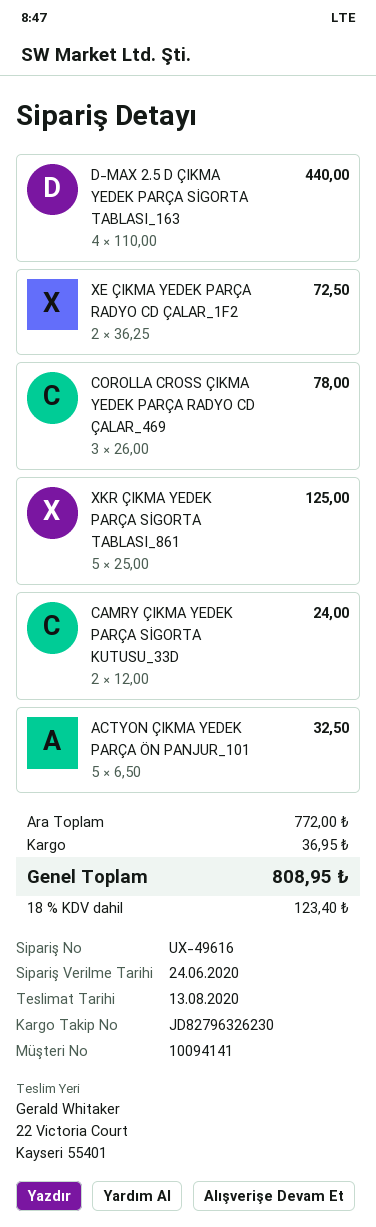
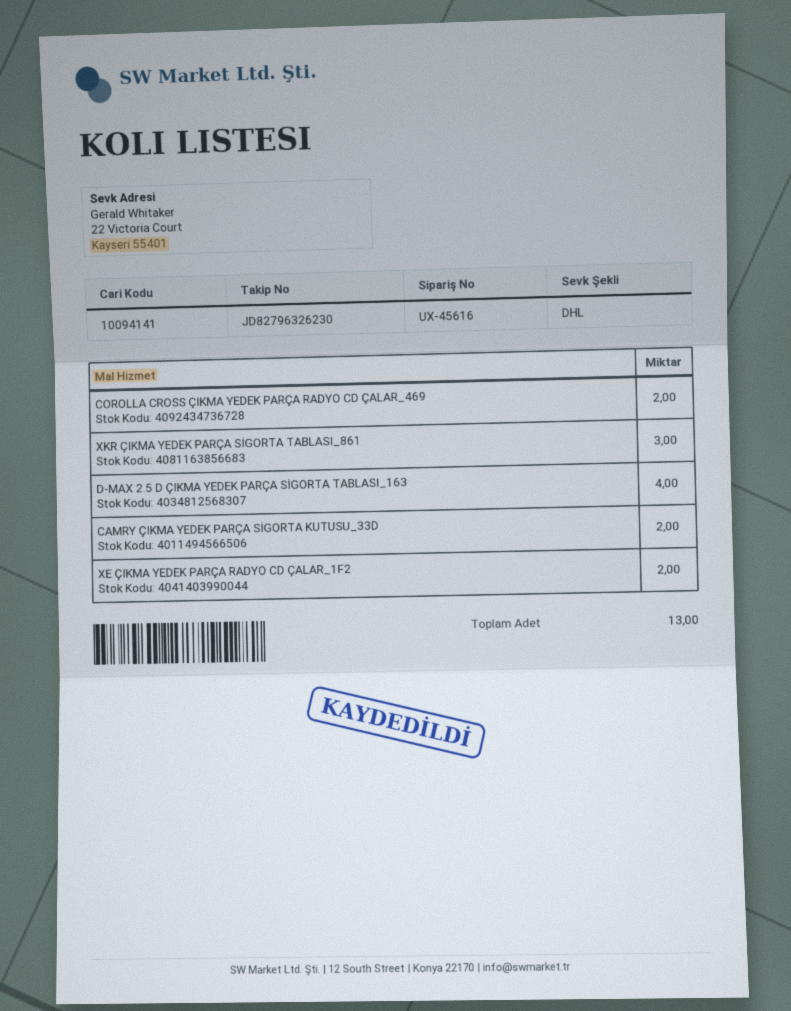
order number: UX-49616 -> UX-45616
COROLLA CROSS ÇIKMA YEDEK PARÇA RADYO CD ÇALAR_469: 3 -> 2
XKR ÇIKMA YEDEK PARÇA SİGORTA TABLASI_861: 5 -> 3
ACTYON ÇIKMA YEDEK PARÇA ÖN PANJUR_101: 5 -> none

